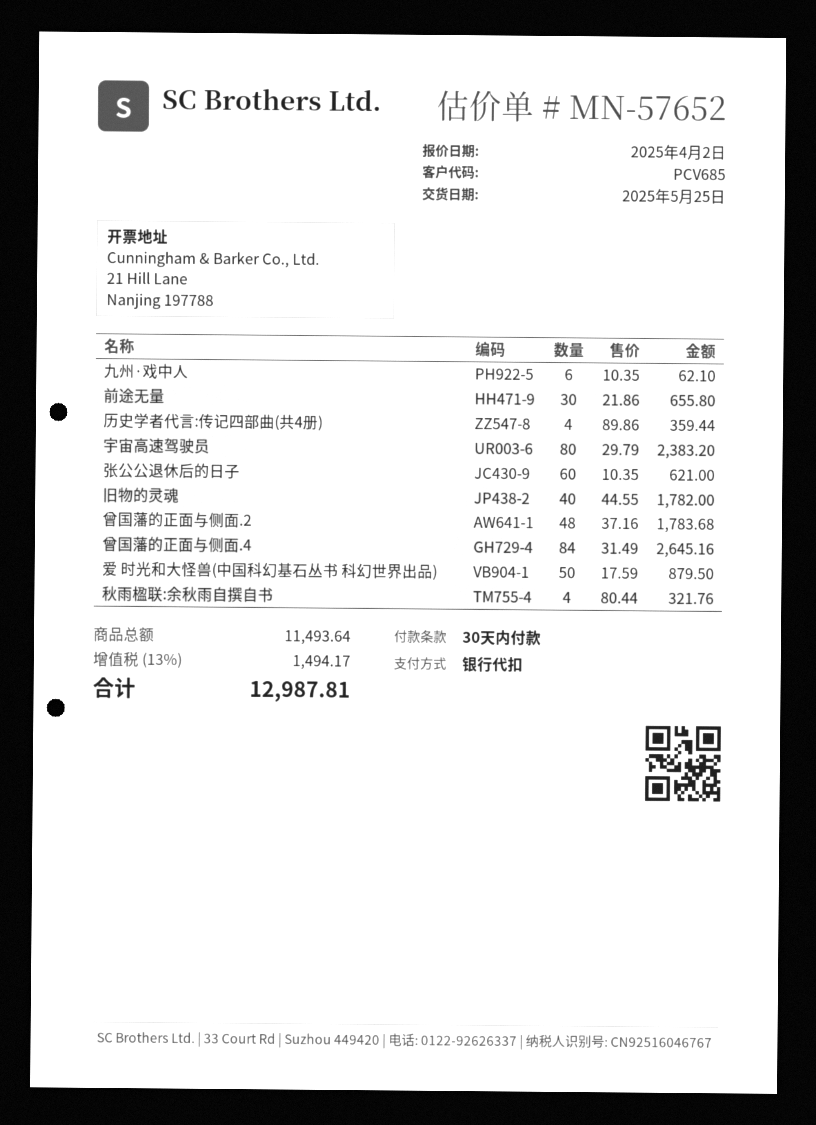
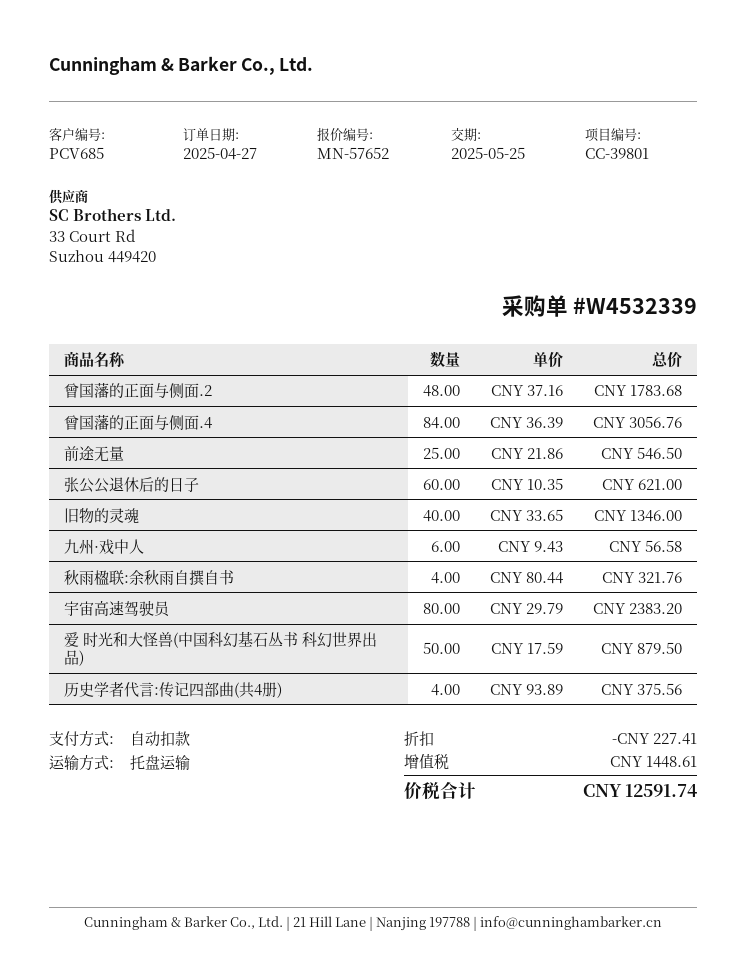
九州·戏中人: 6 x 10.35 = 62.10 -> 6 x 9.43 = 56.58
前途无量: 30 x 21.86 = 655.80 -> 25 x 21.86 = 546.50
历史学者代言:传记四部曲(共4册): 4 x 89.86 = 359.44 -> 4 x 93.89 = 375.56
旧物的灵魂: 40 x 44.55 = 1782.00 -> 40 x 33.65 = 1346.00
曾国藩的正面与侧面.4: 84 x 31.49 = 2645.16 -> 84 x 36.39 = 3056.76
discount: none -> 227.41
tax: 1494.17 -> 1448.61
total: 12987.81 -> 12591.74

